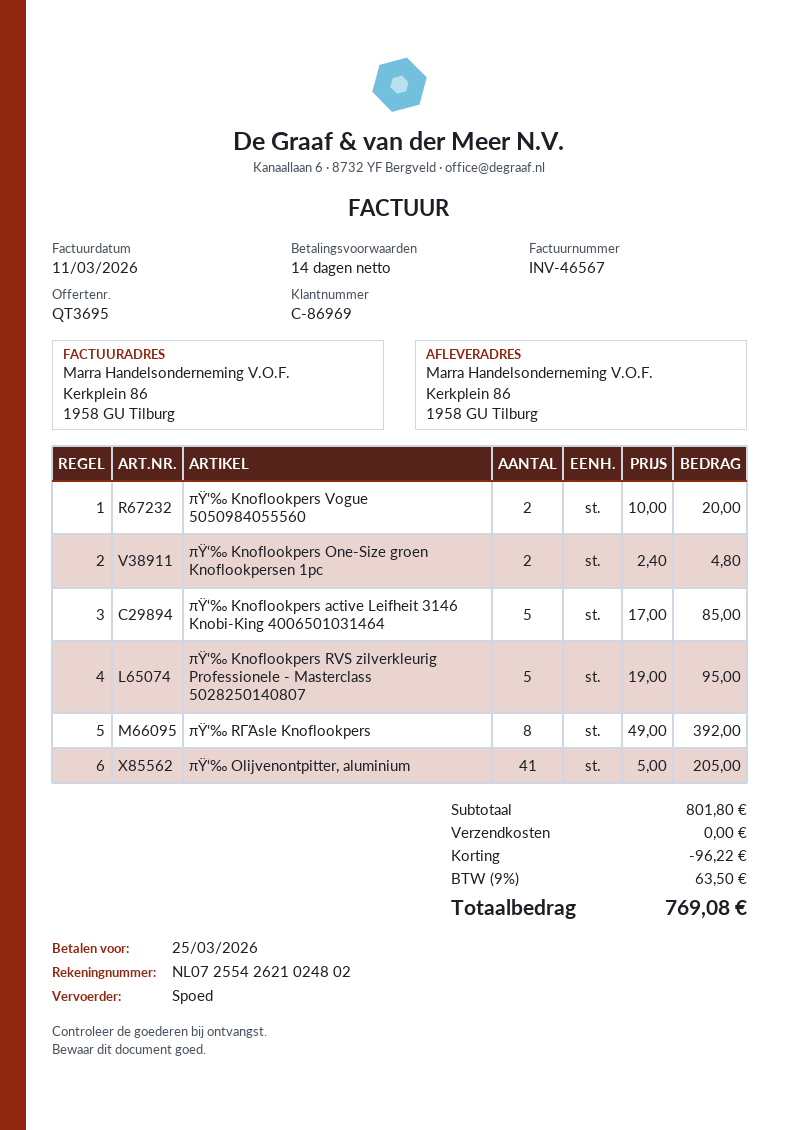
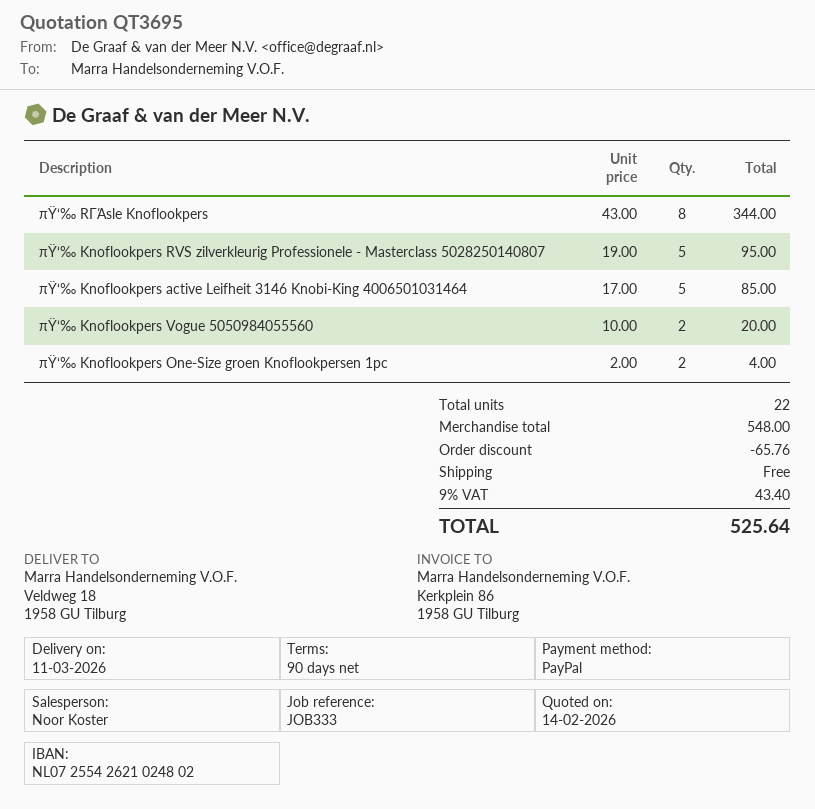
payment terms: 14 days -> 90 days
ship to: Kerkplein 86, 1958 GU Tilburg -> Veldweg 18, 1958 GU Tilburg
πŸ‘‰ Knoflookpers One-Size groen Knoflookpersen 1pc: 2 x 2.40 = 4.80 -> 2 x 2.00 = 4.00
πŸ‘‰ RΓΆsle Knoflookpers: 8 x 49.00 = 392.00 -> 8 x 43.00 = 344.00
πŸ‘‰ Olijvenontpitter, aluminium: 41 x 5.00 = 205.00 -> none
subtotal: 801.80 -> 548.00
discount: 96.22 -> 65.76
tax: 9% = 63.50 -> 9% = 43.40
total: 769.08 -> 525.64

